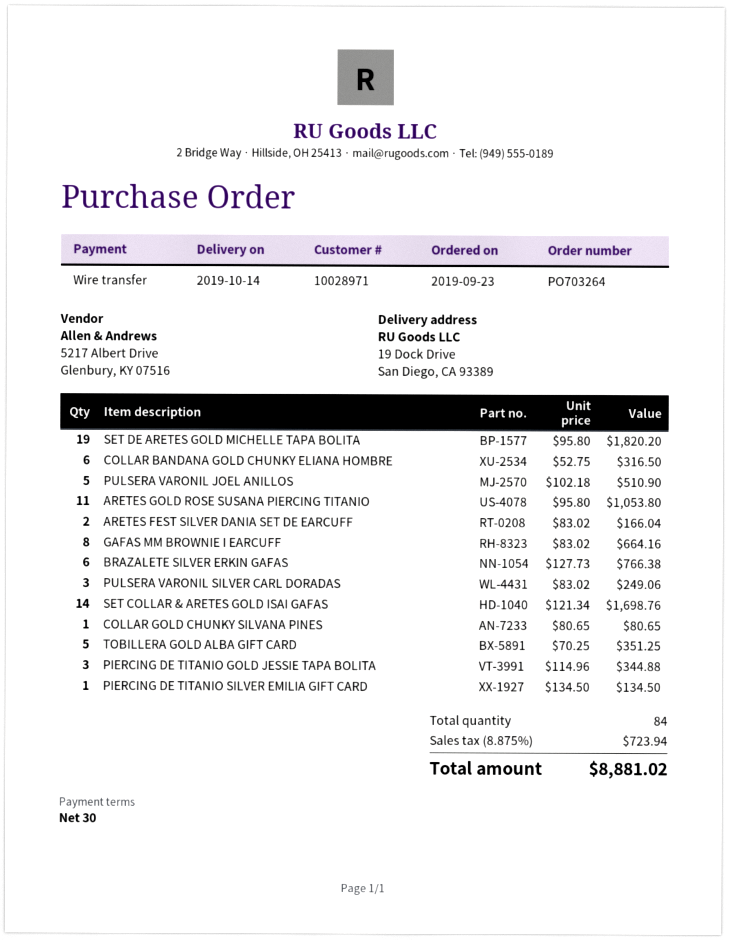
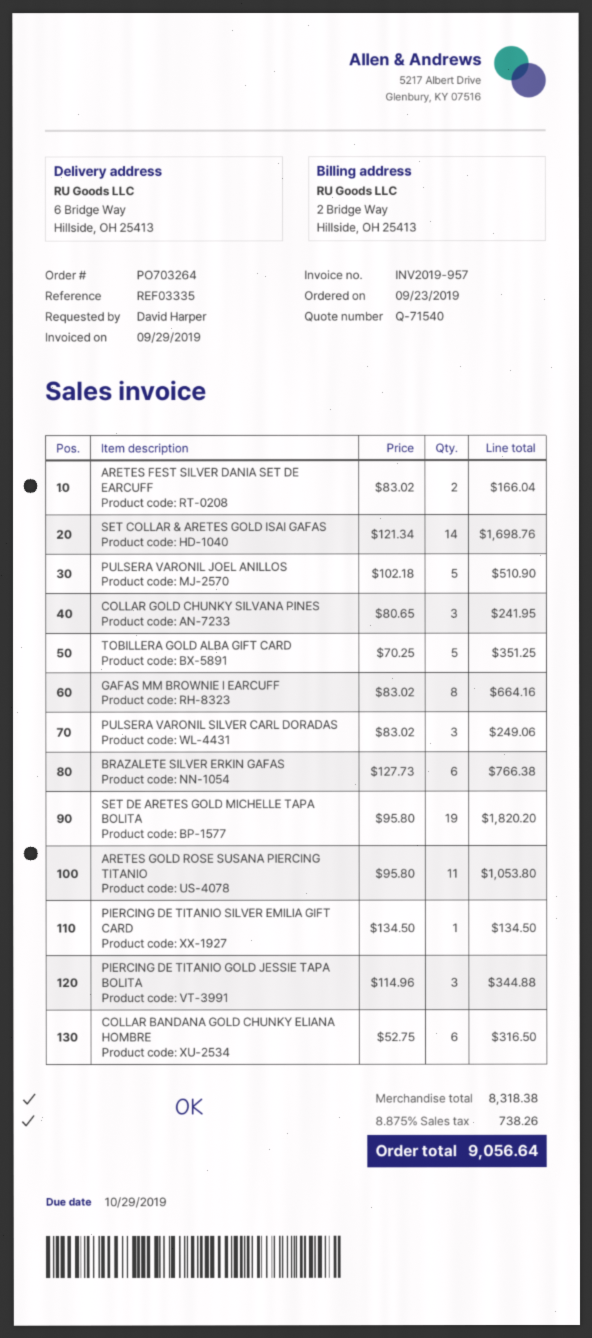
ship to: 19 Dock Drive, San Diego, CA 93389 -> 6 Bridge Way, Hillside, OH 25413
COLLAR GOLD CHUNKY SILVANA PINES: 1 x 80.65 = 80.65 -> 3 x 80.65 = 241.95
tax: 8.875% = 723.94 -> 8.875% = 738.26
total: 8881.02 -> 9056.64

